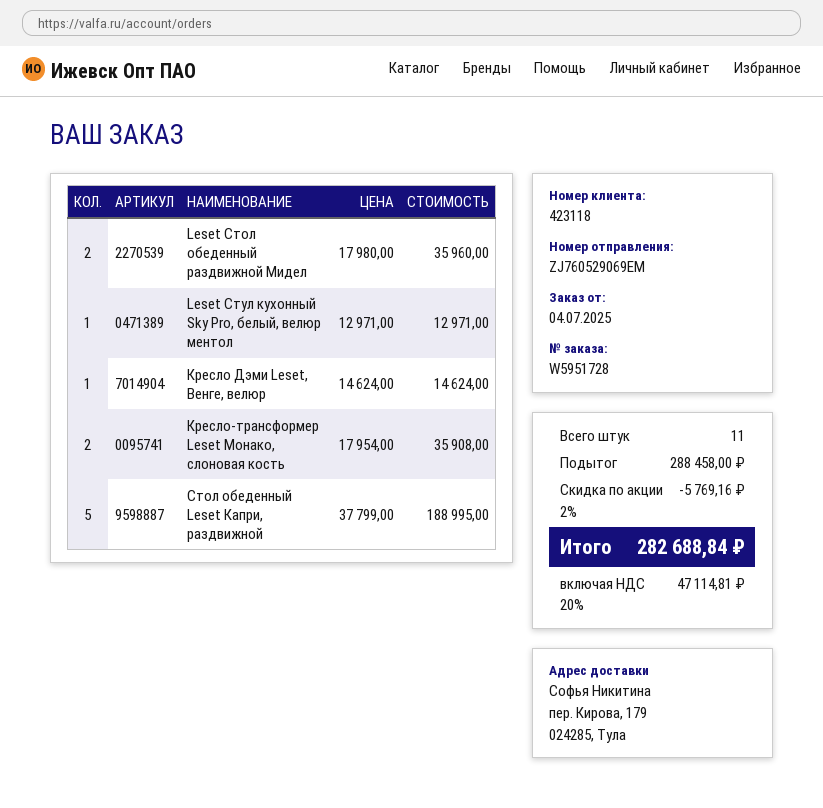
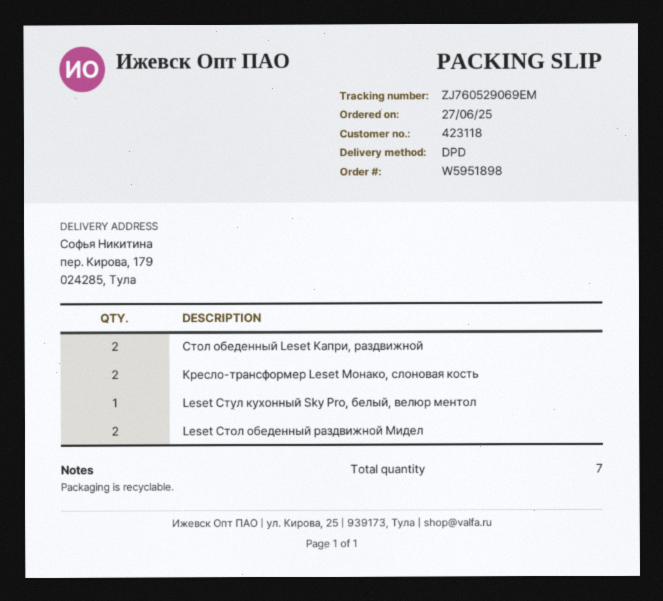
order number: W5951728 -> W5951898
order date: 2025-07-04 -> 2025-06-27
Кресло Дэми Leset, Венге, велюр: 1 -> none
Стол обеденный Leset Капри, раздвижной: 5 -> 2
total quantity: 11 -> 7

